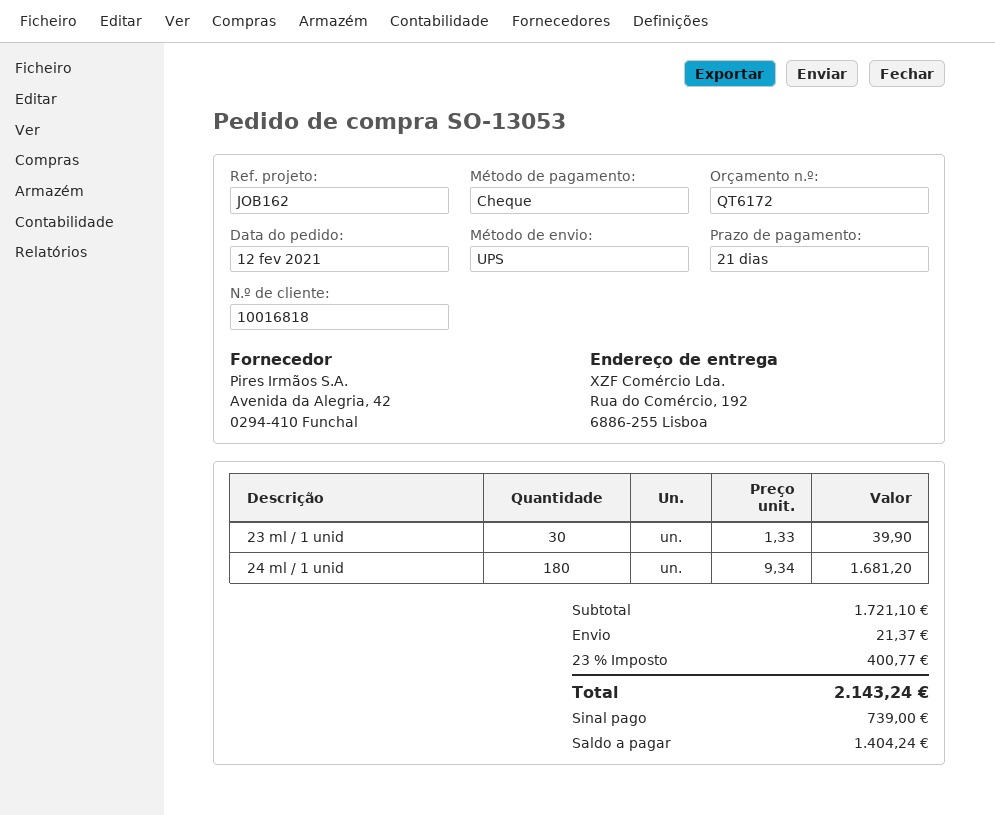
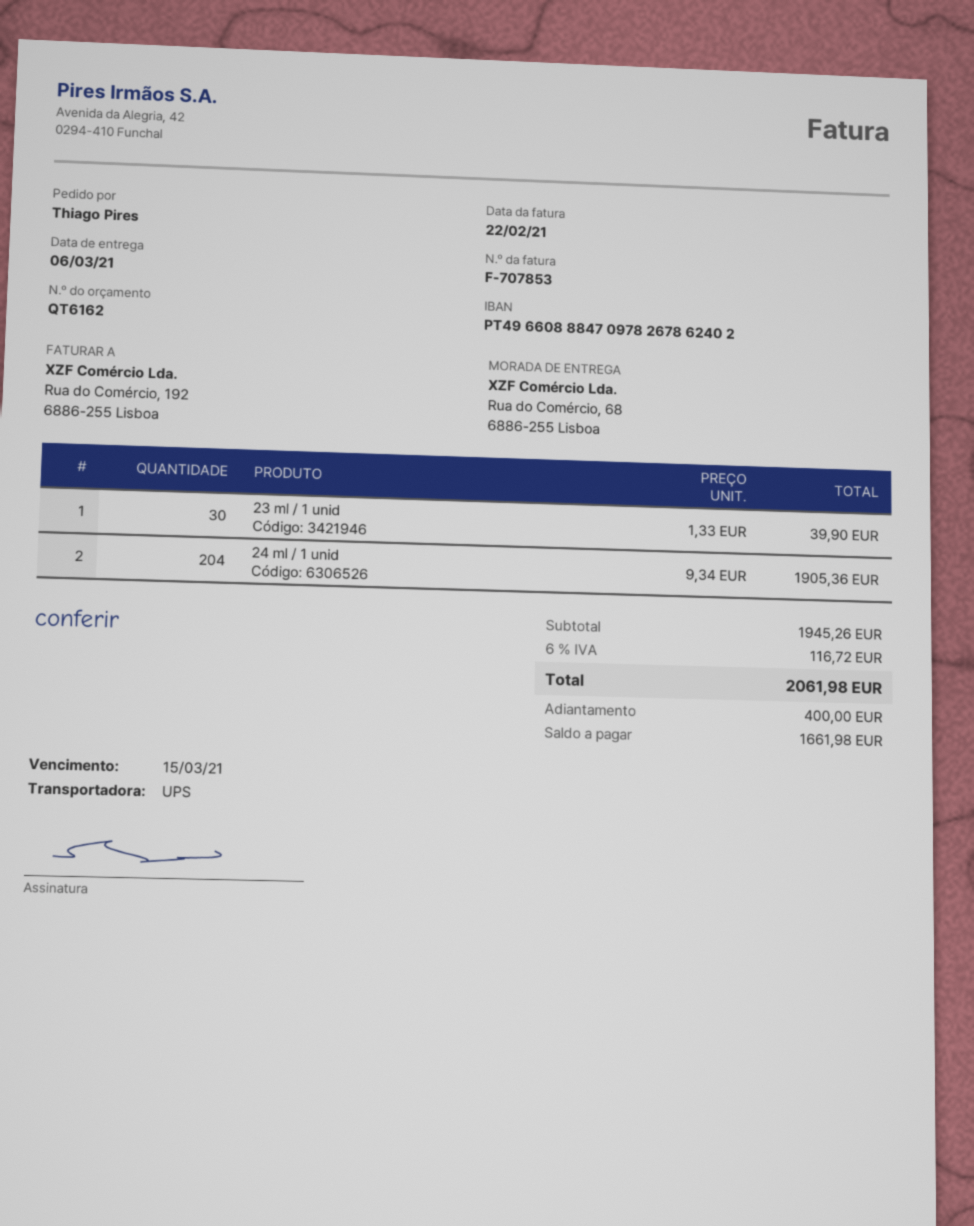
quote number: QT6172 -> QT6162
ship to: Rua do Comércio, 192, 6886-255 Lisboa -> Rua do Comércio, 68, 6886-255 Lisboa
24 ml / 1 unid: 180 x 9.34 = 1681.20 -> 204 x 9.34 = 1905.36
subtotal: 1721.10 -> 1945.26
shipping: 21.37 -> none
tax: 23% = 400.77 -> 6% = 116.72
total: 2143.24 -> 2061.98
deposit: 739.00 -> 400.00
balance: 1404.24 -> 1661.98

